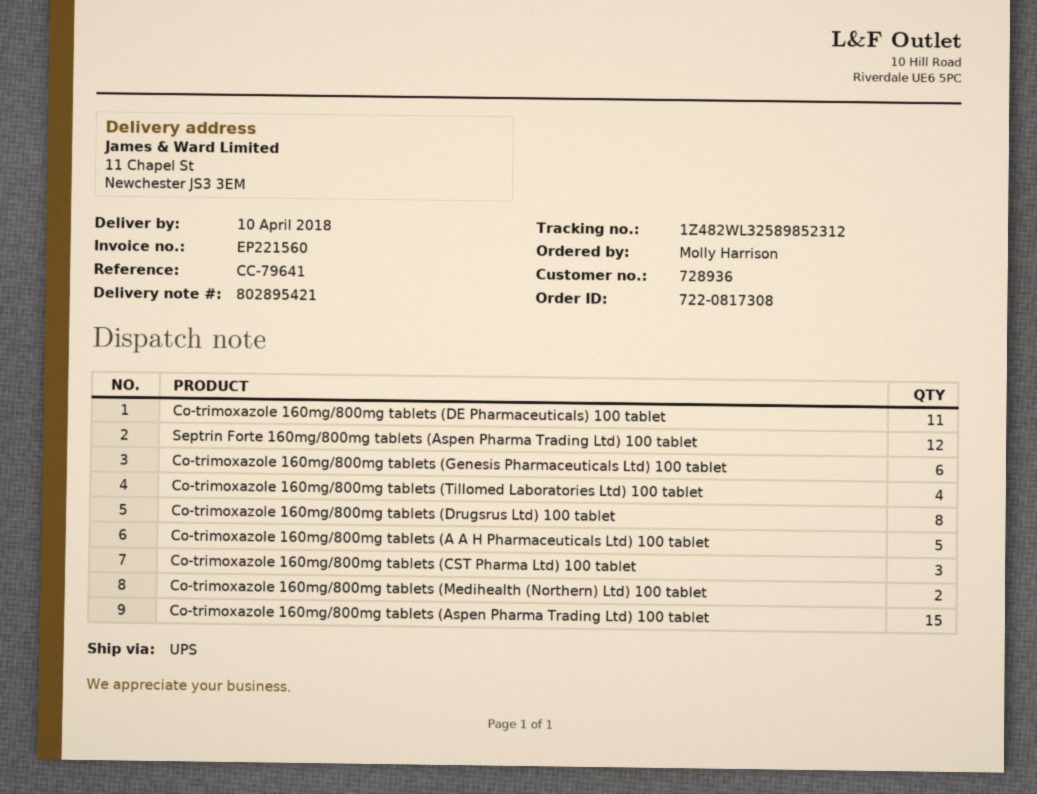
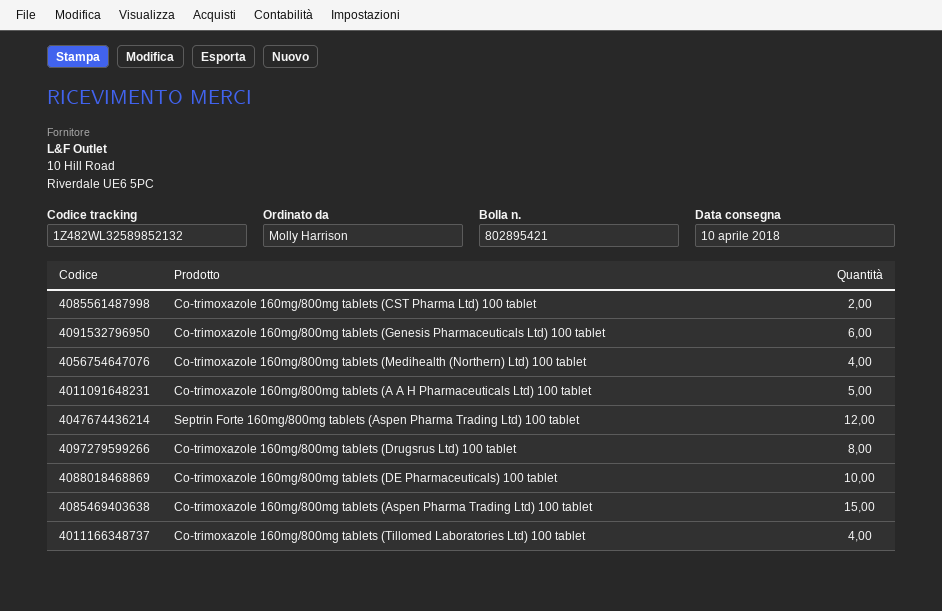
tracking number: 1Z482WL32589852312 -> 1Z482WL32589852132
Co-trimoxazole 160mg/800mg tablets (DE Pharmaceuticals) 100 tablet: 11 -> 10
Co-trimoxazole 160mg/800mg tablets (CST Pharma Ltd) 100 tablet: 3 -> 2
Co-trimoxazole 160mg/800mg tablets (Medihealth (Northern) Ltd) 100 tablet: 2 -> 4

